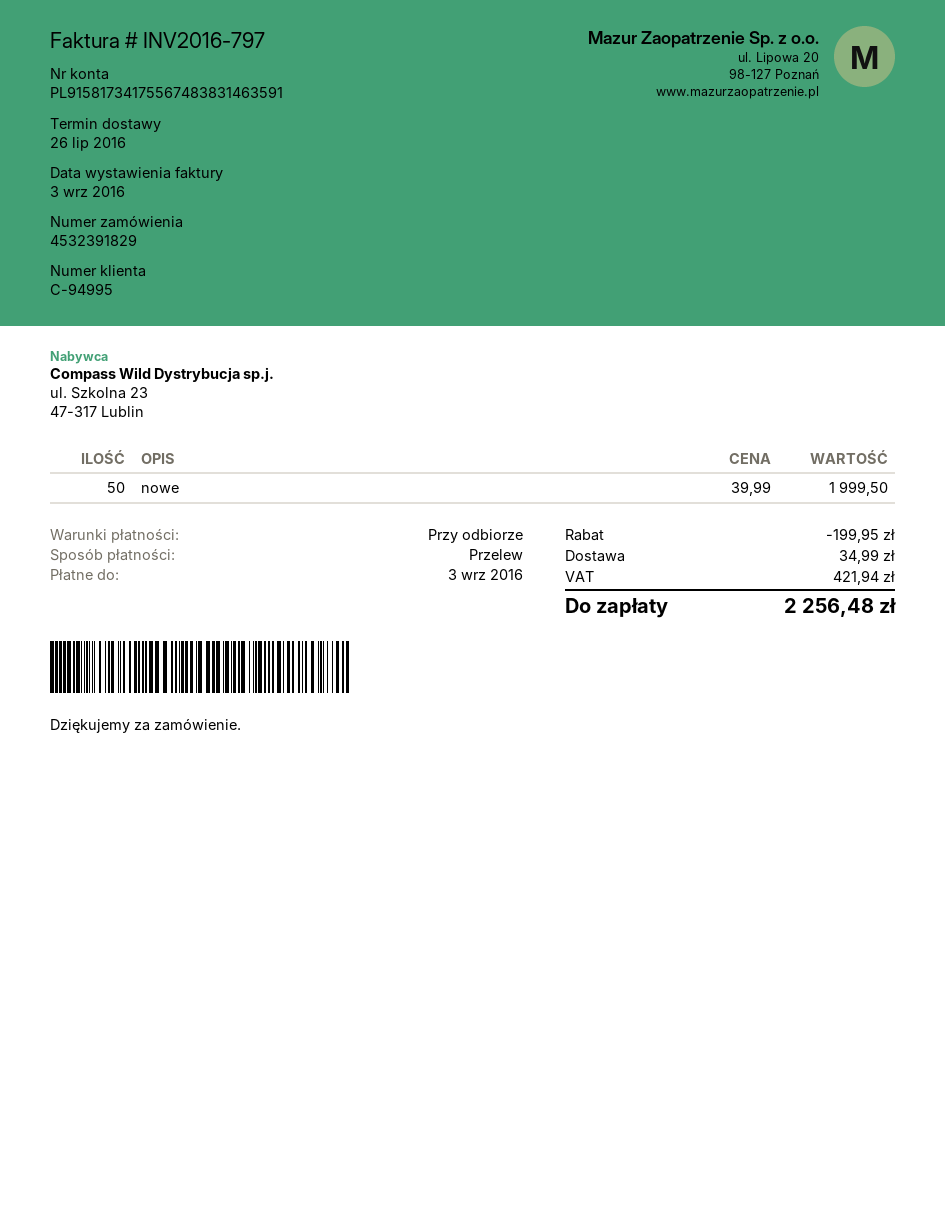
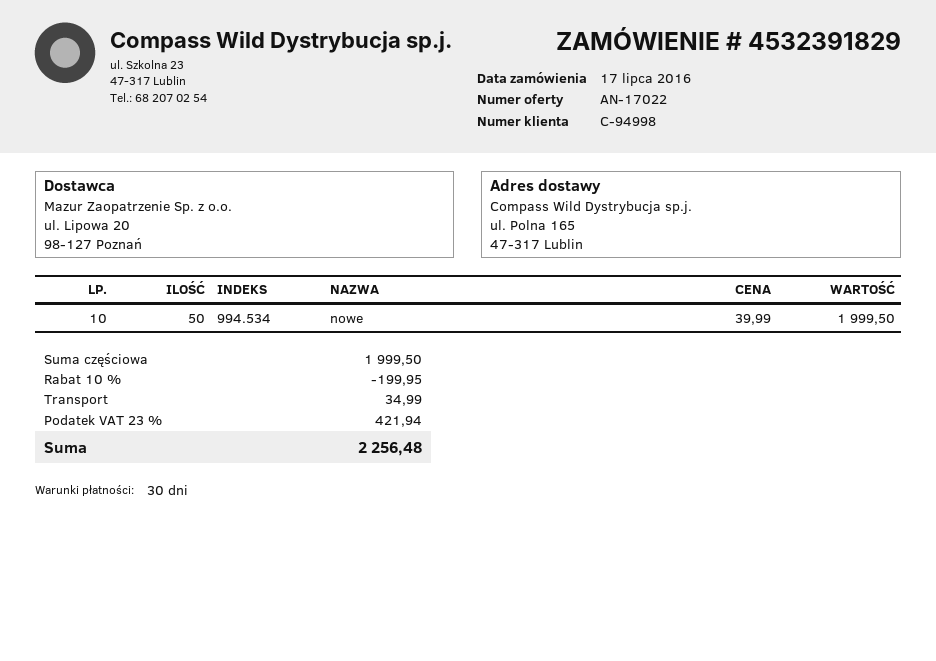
payment terms: on receipt -> 30 days
customer number: C-94995 -> C-94998

